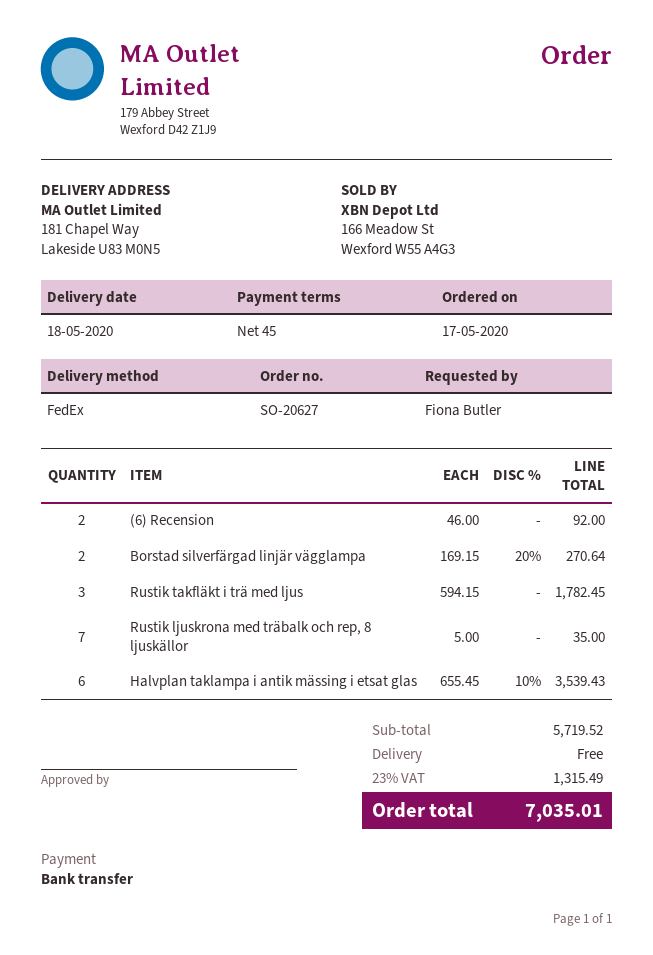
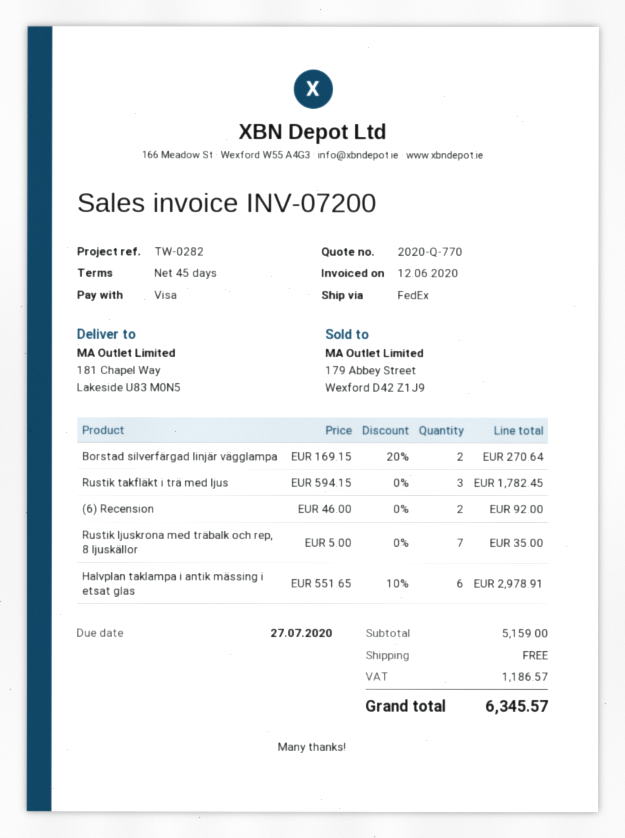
payment method: bank transfer -> Visa
Halvplan taklampa i antik mässing i etsat glas: 6 x 655.45 - 10% = 3539.43 -> 6 x 551.65 - 10% = 2978.91
subtotal: 5719.52 -> 5159.00
tax: 1315.49 -> 1186.57
total: 7035.01 -> 6345.57

